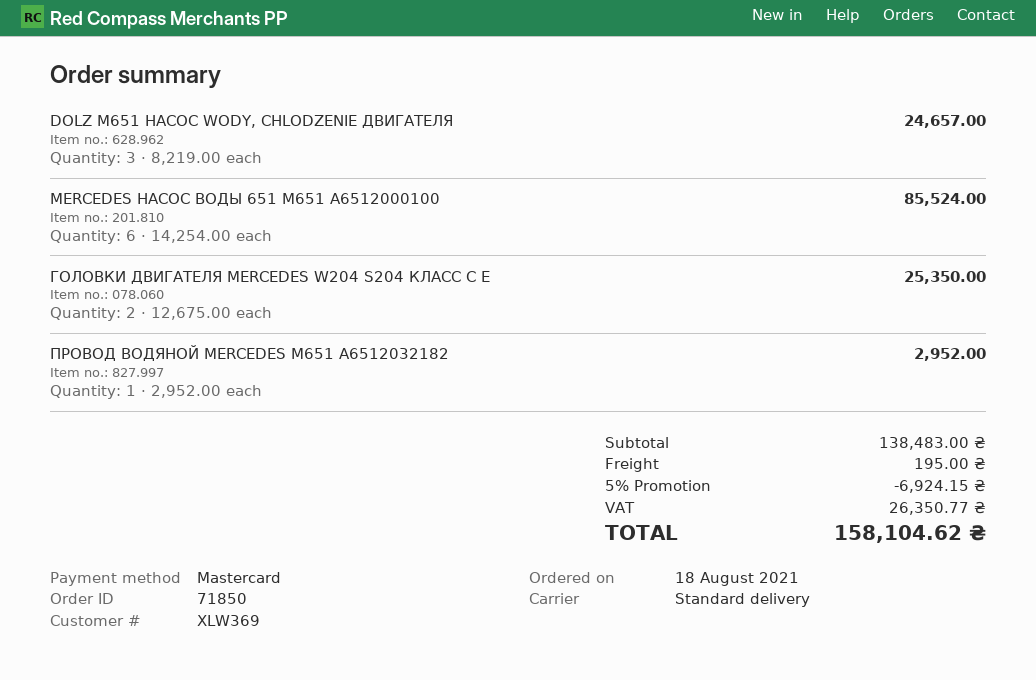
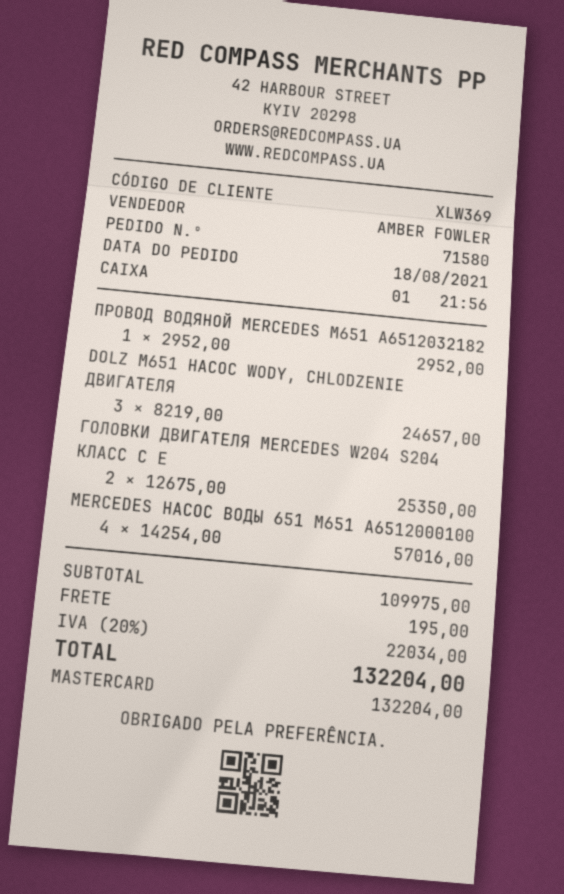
order number: 71850 -> 71580
MERCEDES НАСОС ВОДЫ 651 M651 A6512000100: 6 x 14254.00 = 85524.00 -> 4 x 14254.00 = 57016.00
subtotal: 138483.00 -> 109975.00
discount: 5% = 6924.15 -> none
tax: 26350.77 -> 22034.00
total: 158104.62 -> 132204.00

